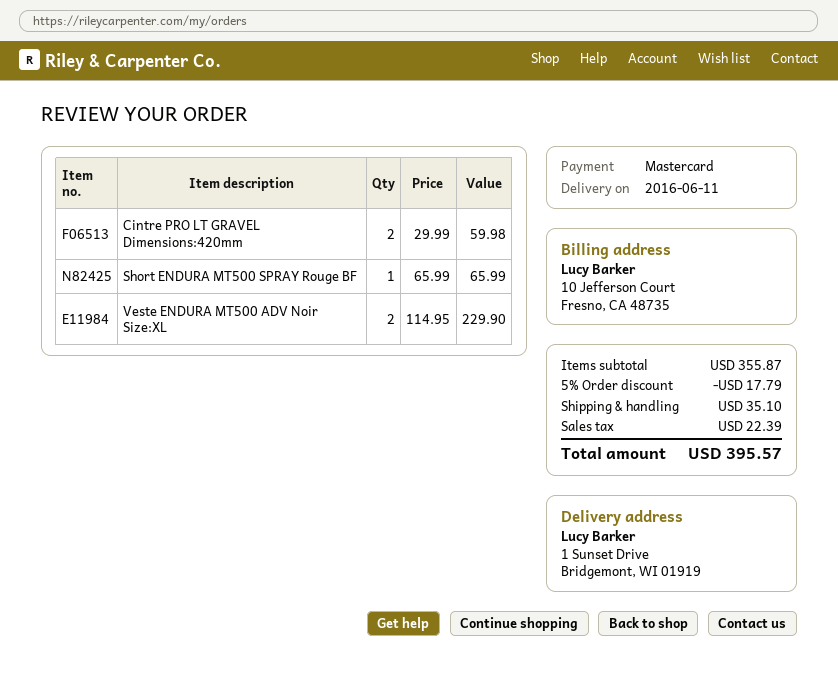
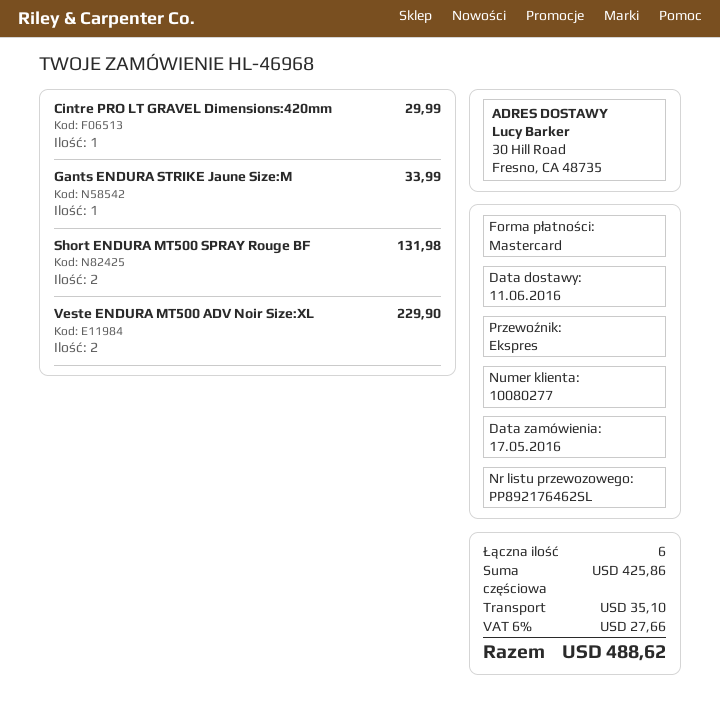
ship to: 1 Sunset Drive, Bridgemont, WI 01919 -> 30 Hill Road, Fresno, CA 48735
Cintre PRO LT GRAVEL Dimensions:420mm: 2 for 59.98 -> 1 for 29.99
Short ENDURA MT500 SPRAY Rouge BF: 1 for 65.99 -> 2 for 131.98
Gants ENDURA STRIKE Jaune Size:M: none -> 1 for 33.99
subtotal: 355.87 -> 425.86
discount: 5% = 17.79 -> none
tax: 22.39 -> 27.66
total: 395.57 -> 488.62

